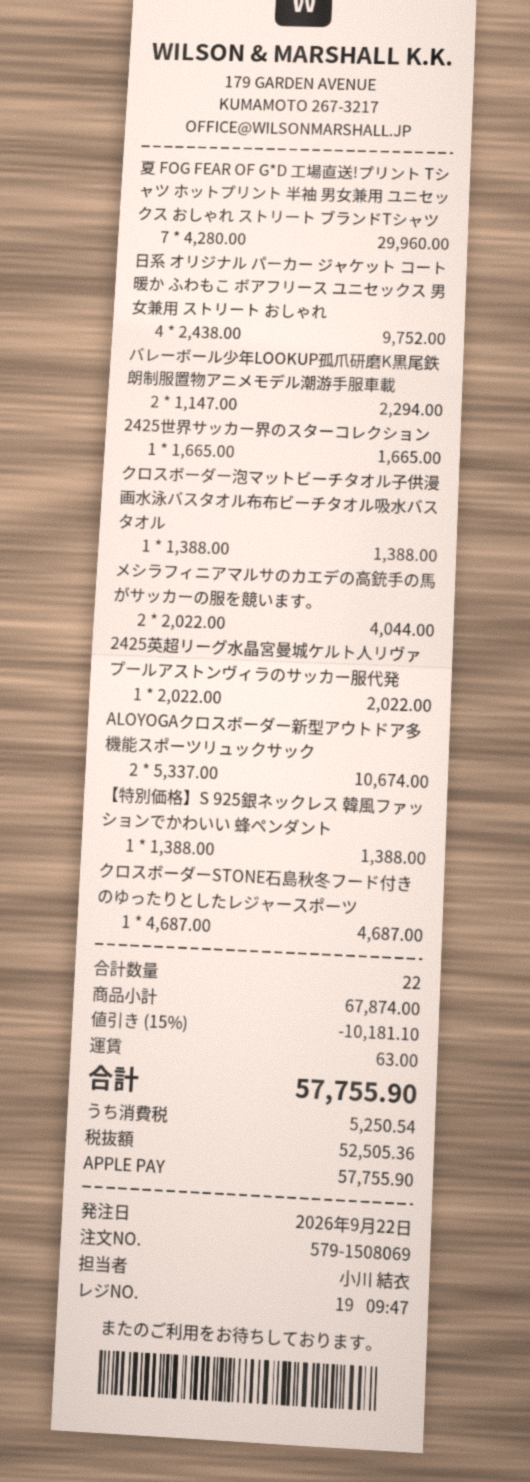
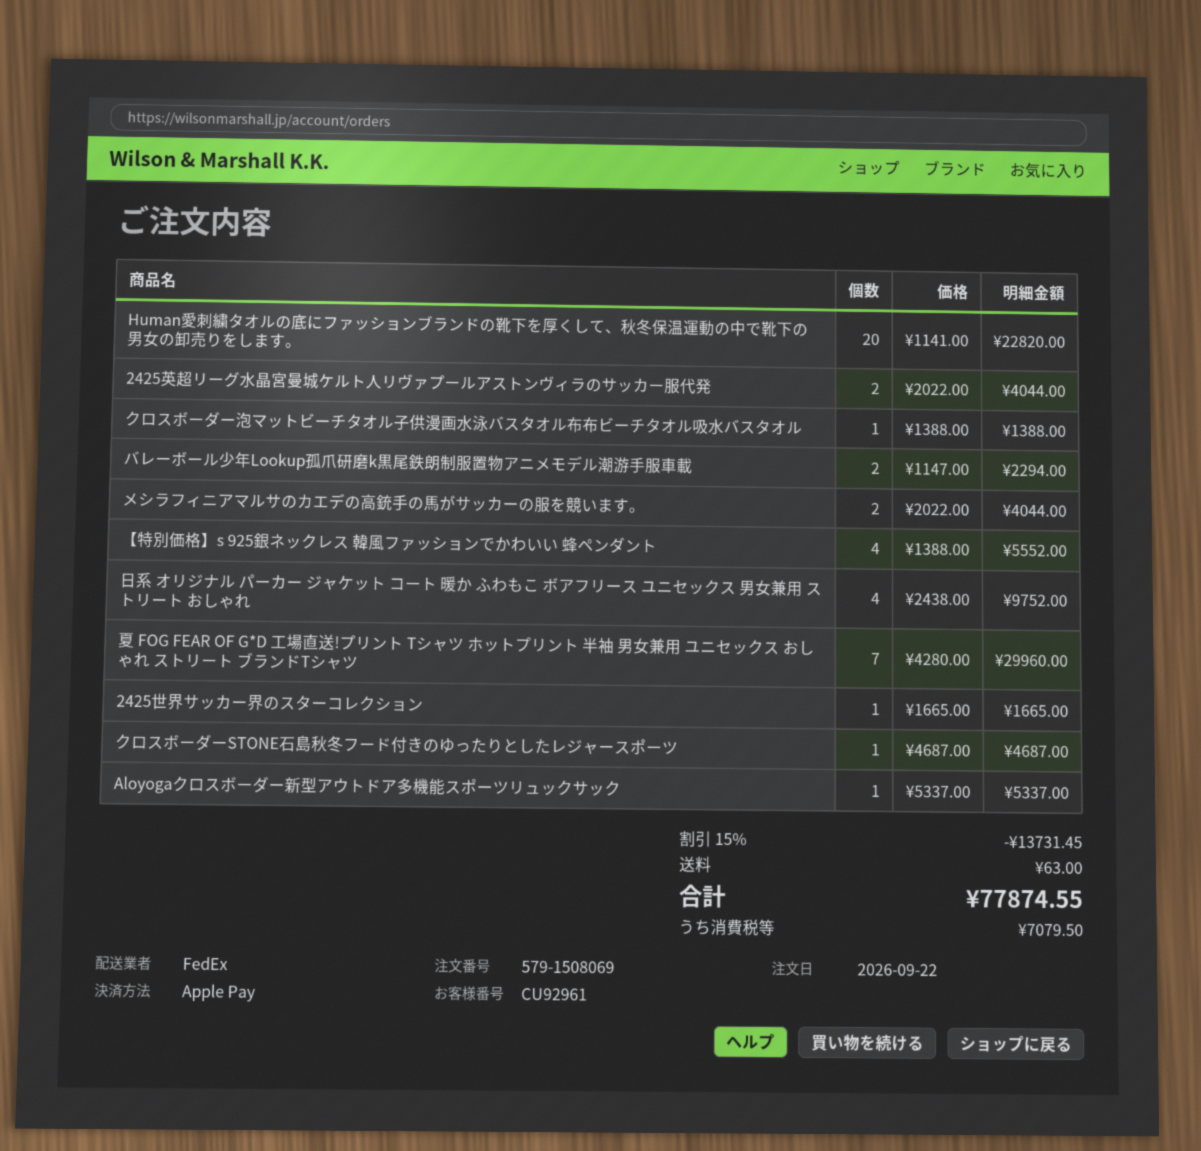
2425英超リーグ水晶宮曼城ケルト人リヴァプールアストンヴィラのサッカー服代発: 1 x 2022.00 = 2022.00 -> 2 x 2022.00 = 4044.00
ALOYOGAクロスボーダー新型アウトドア多機能スポーツリュックサック: 2 x 5337.00 = 10674.00 -> 1 x 5337.00 = 5337.00
【特別価格】S 925銀ネックレス 韓風ファッションでかわいい 蜂ペンダント: 1 x 1388.00 = 1388.00 -> 4 x 1388.00 = 5552.00
Human愛刺繍タオルの底にファッションブランドの靴下を厚くして、秋冬保温運動の中で靴下の男女の卸売りをします。: none -> 20 x 1141.00 = 22820.00
discount: 15% = 10181.10 -> 15% = 13731.45
tax: 5250.54 -> 7079.50
total: 57755.90 -> 77874.55

